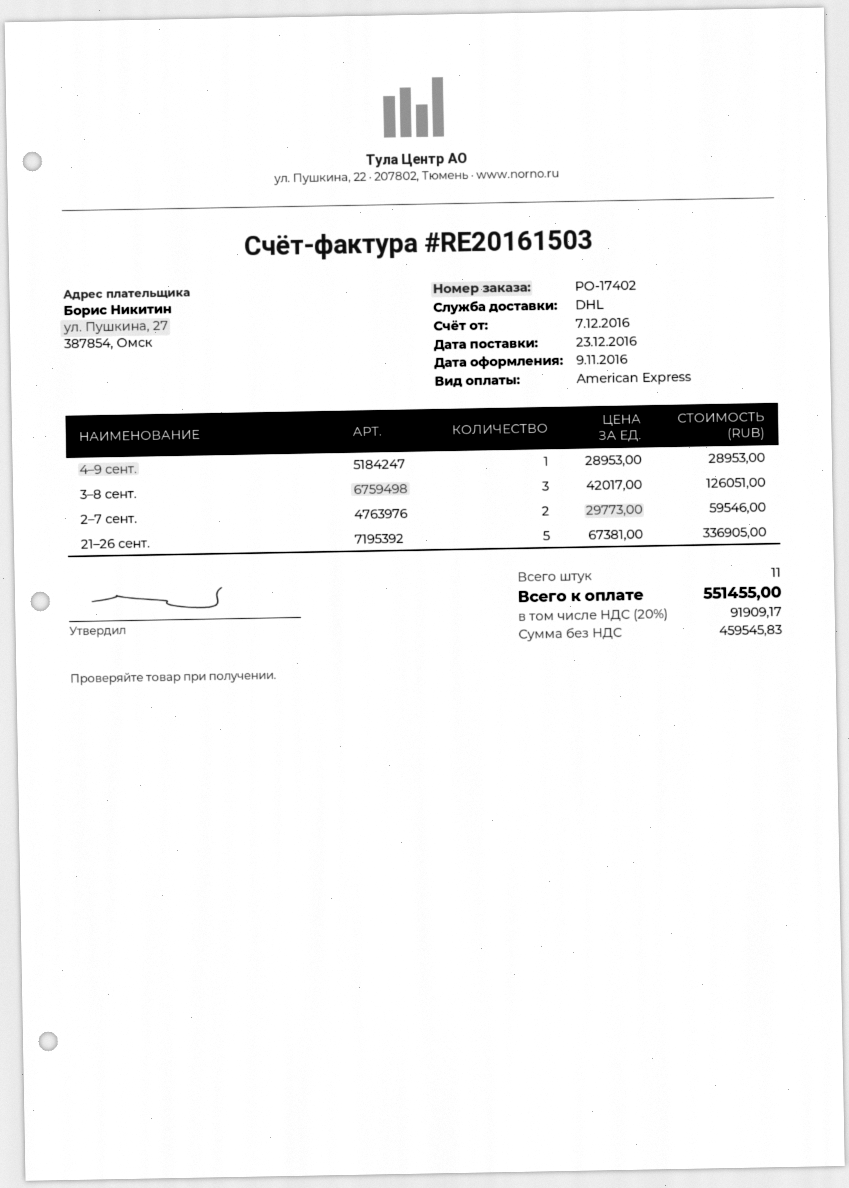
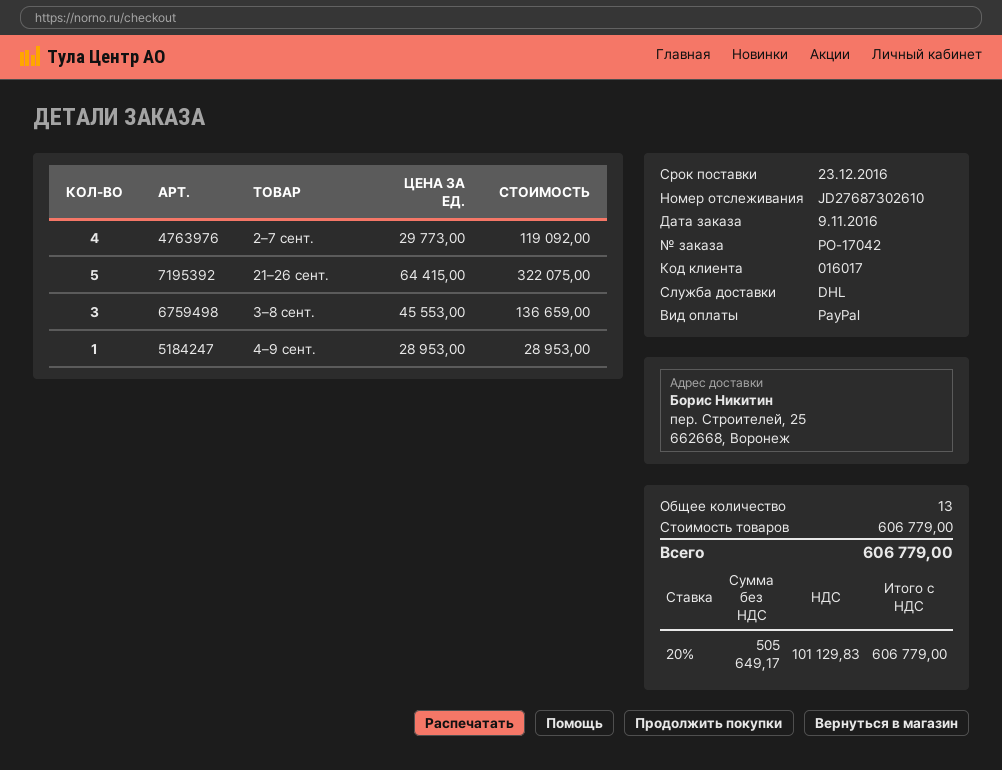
order number: PO-17402 -> PO-17042
payment method: American Express -> PayPal
3–8 сент.: 3 x 42017.00 = 126051.00 -> 3 x 45553.00 = 136659.00
2–7 сент.: 2 x 29773.00 = 59546.00 -> 4 x 29773.00 = 119092.00
21–26 сент.: 5 x 67381.00 = 336905.00 -> 5 x 64415.00 = 322075.00
total quantity: 11 -> 13
net: 459545.83 -> 505649.17
tax: 20% = 91909.17 -> 20% = 101129.83
total: 551455.00 -> 606779.00

